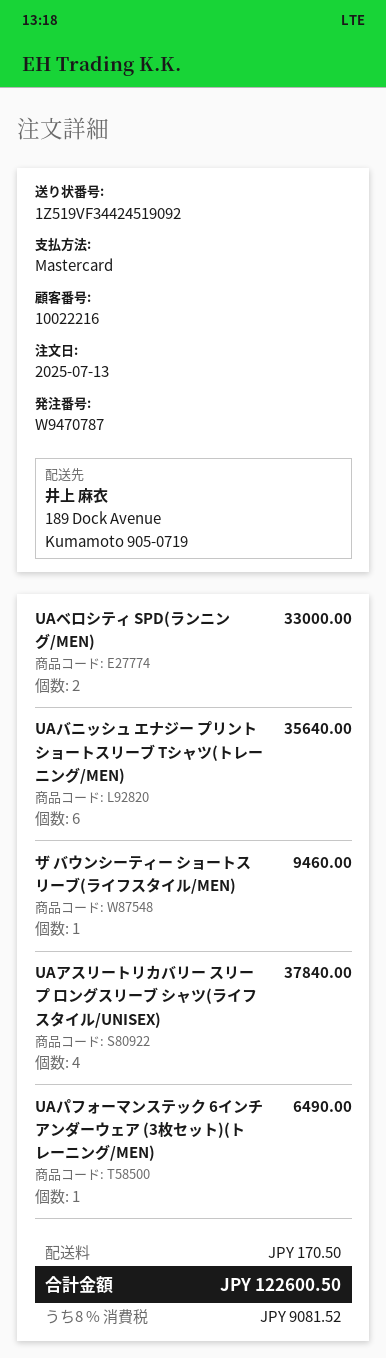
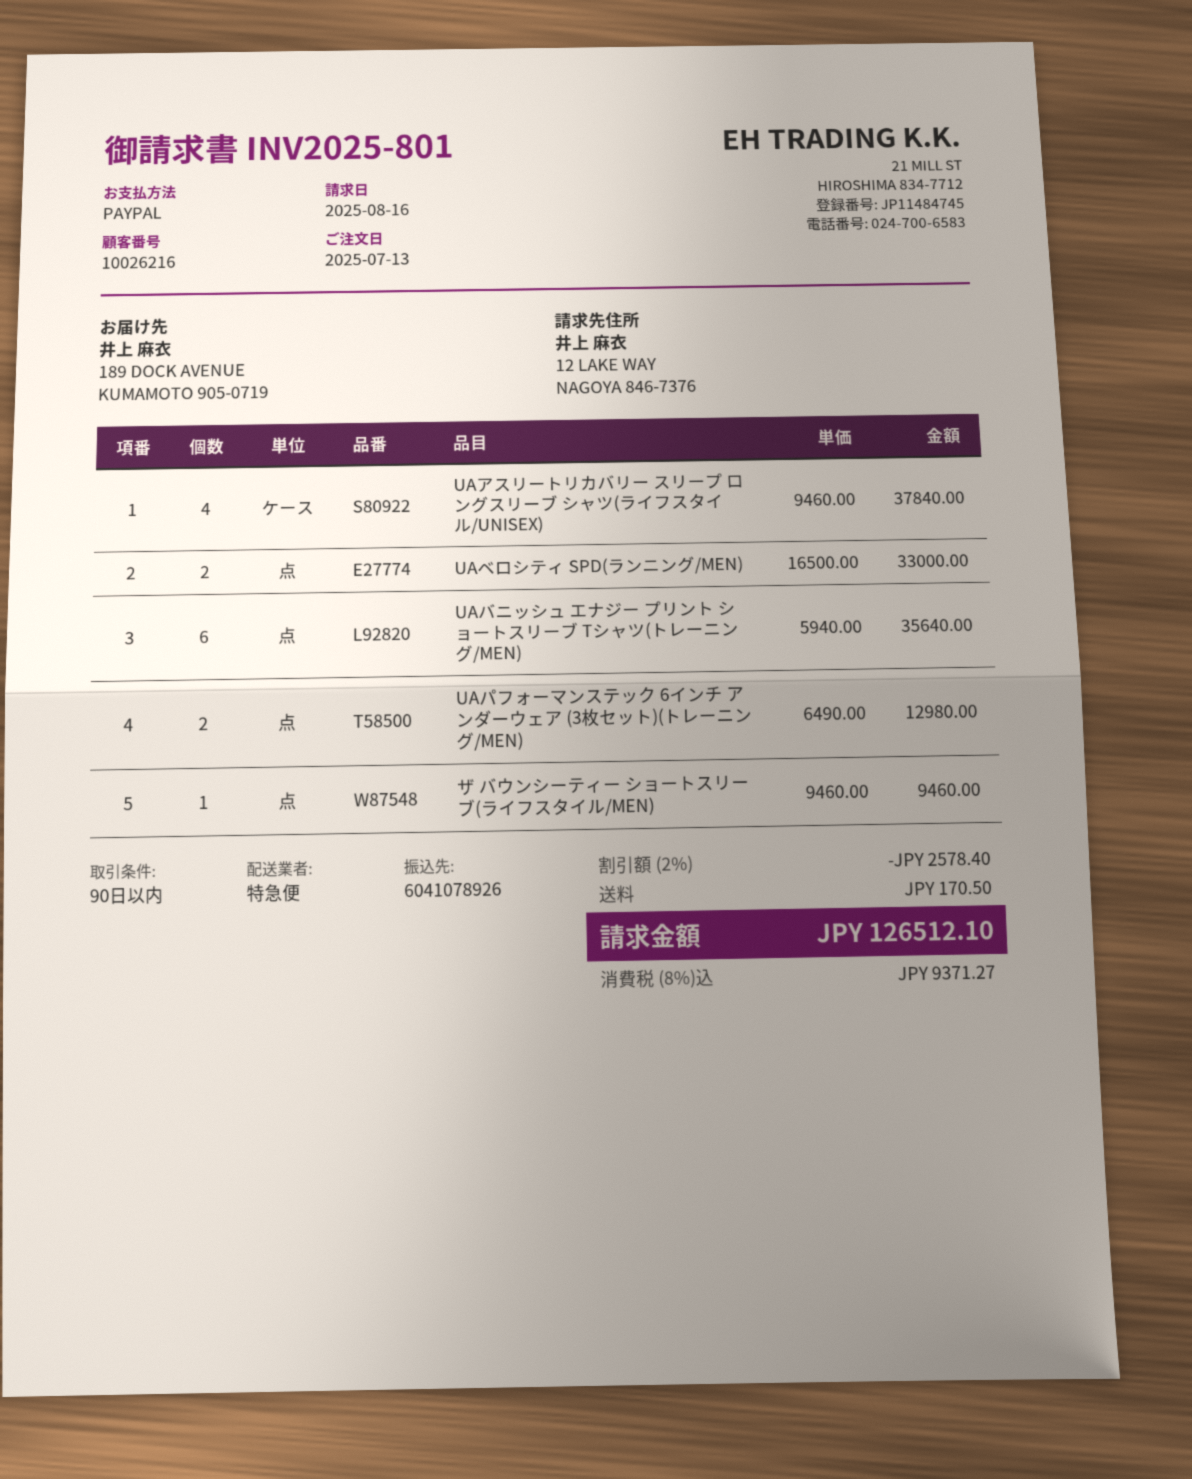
customer number: 10022216 -> 10026216
payment method: Mastercard -> PayPal
UAパフォーマンステック 6インチ アンダーウェア (3枚セット)(トレーニング/MEN): 1 for 6490.00 -> 2 for 12980.00
discount: none -> 2% = 2578.40
tax: 8% = 9081.52 -> 8% = 9371.27
total: 122600.50 -> 126512.10

